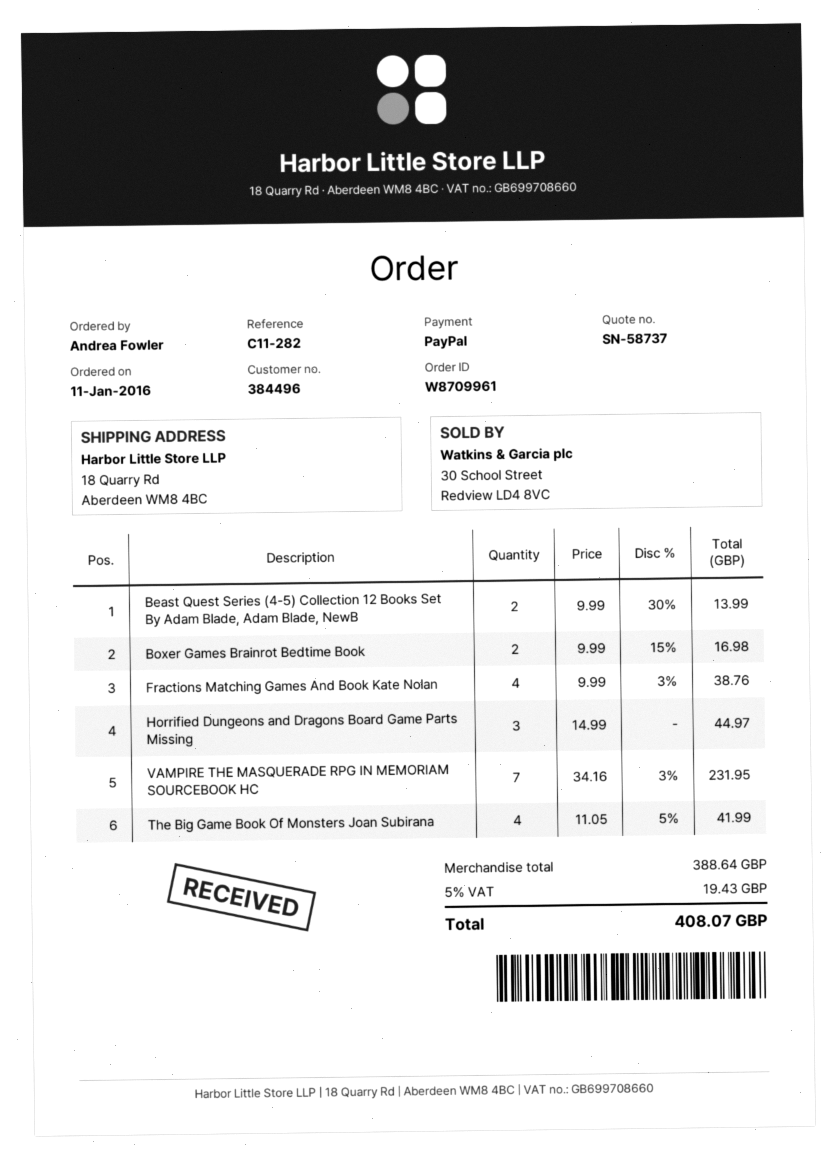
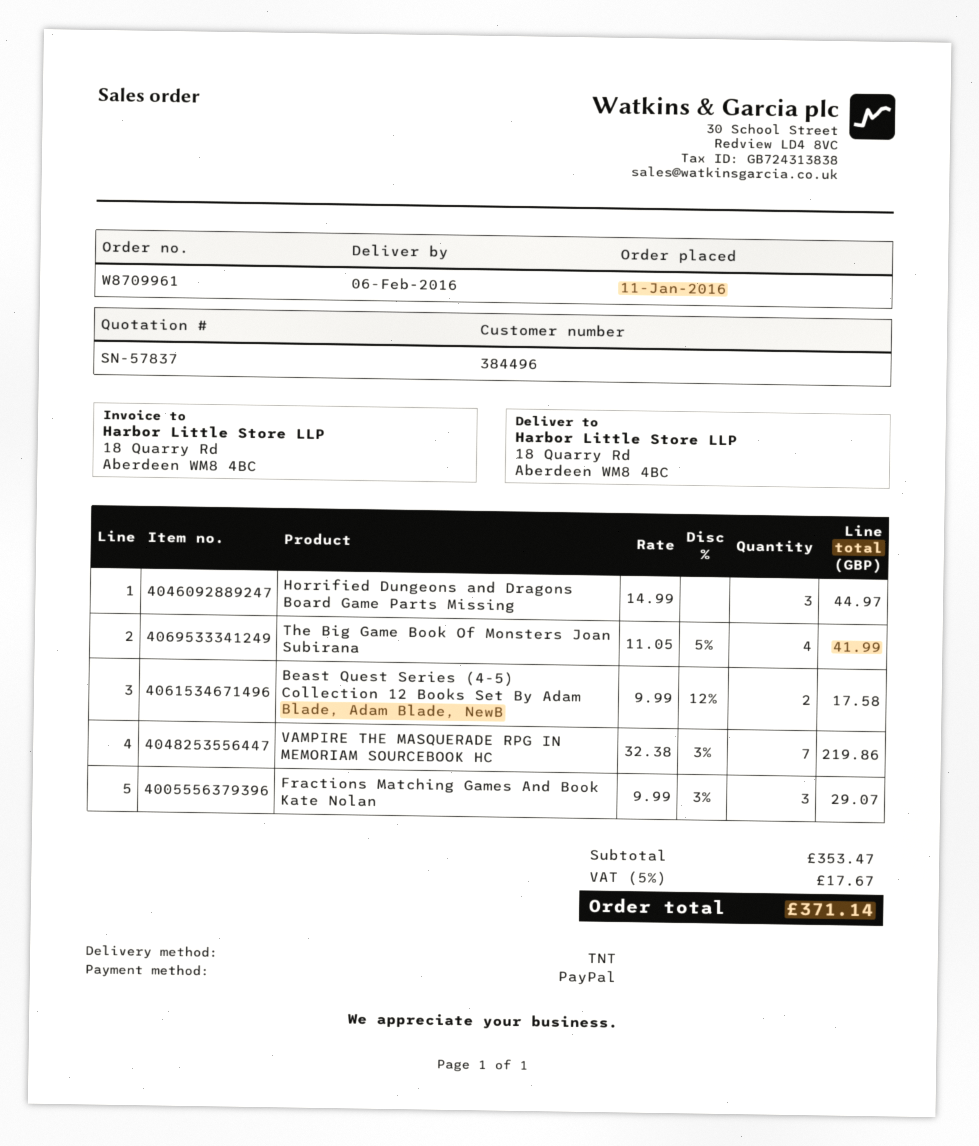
quote number: SN-58737 -> SN-57837
Beast Quest Series (4-5) Collection 12 Books Set By Adam Blade, Adam Blade, NewB: 2 x 9.99 - 30% = 13.99 -> 2 x 9.99 - 12% = 17.58
Boxer Games Brainrot Bedtime Book: 2 x 9.99 - 15% = 16.98 -> none
Fractions Matching Games And Book Kate Nolan: 4 x 9.99 - 3% = 38.76 -> 3 x 9.99 - 3% = 29.07
VAMPIRE THE MASQUERADE RPG IN MEMORIAM SOURCEBOOK HC: 7 x 34.16 - 3% = 231.95 -> 7 x 32.38 - 3% = 219.86
subtotal: 388.64 -> 353.47
tax: 5% = 19.43 -> 5% = 17.67
total: 408.07 -> 371.14

